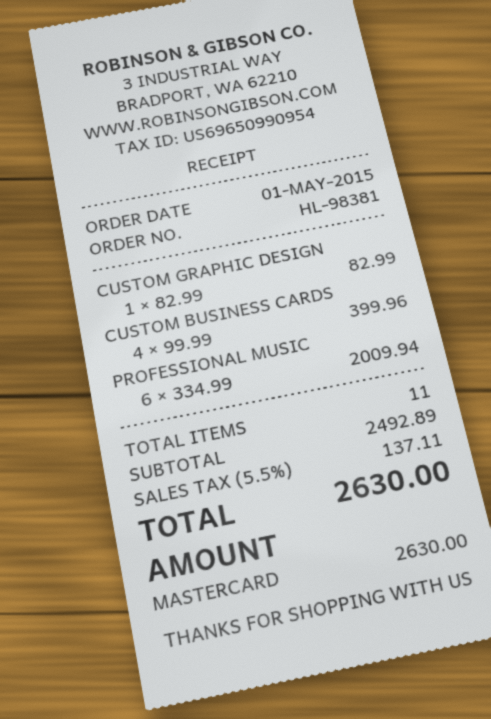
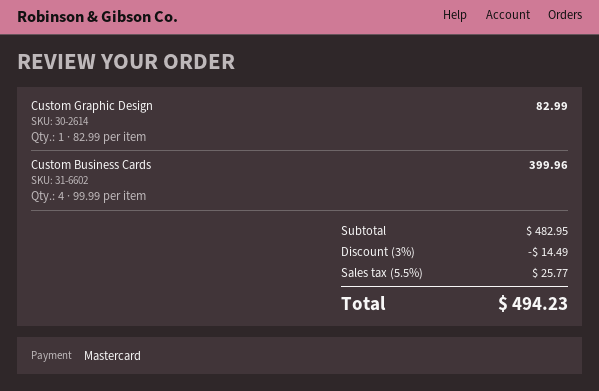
PROFESSIONAL MUSIC: 6 x 334.99 = 2009.94 -> none
subtotal: 2492.89 -> 482.95
discount: none -> 3% = 14.49
tax: 5.5% = 137.11 -> 5.5% = 25.77
total: 2630.00 -> 494.23

